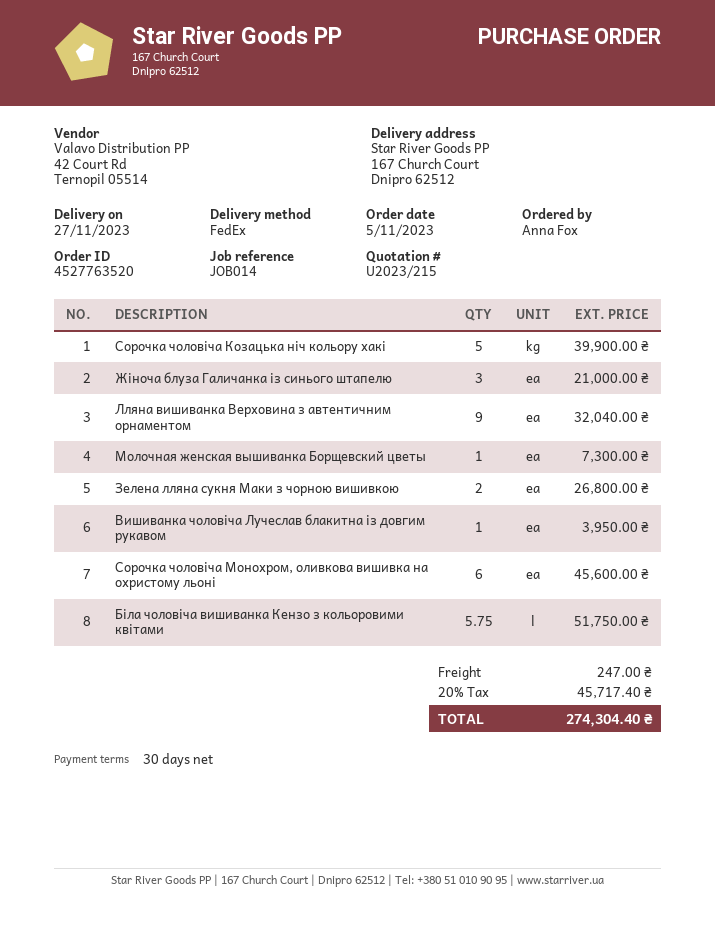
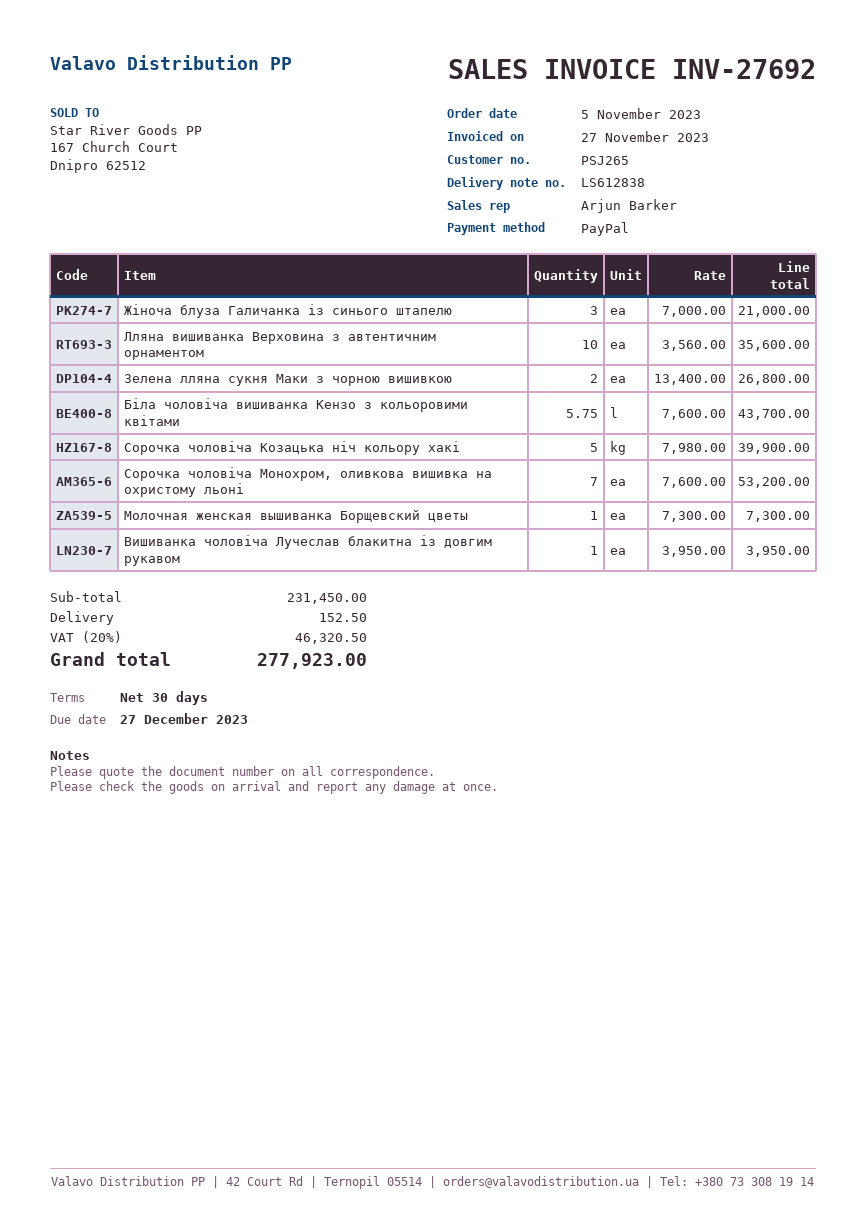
Лляна вишиванка Верховина з автентичним орнаментом: 9 for 32040.00 -> 10 for 35600.00
Сорочка чоловіча Монохром, оливкова вишивка на охристому льоні: 6 for 45600.00 -> 7 for 53200.00
Біла чоловіча вишиванка Кензо з кольоровими квітами: 5.75 for 51750.00 -> 5.75 for 43700.00
shipping: 247.00 -> 152.50
tax: 20% = 45717.40 -> 20% = 46320.50
total: 274304.40 -> 277923.00

